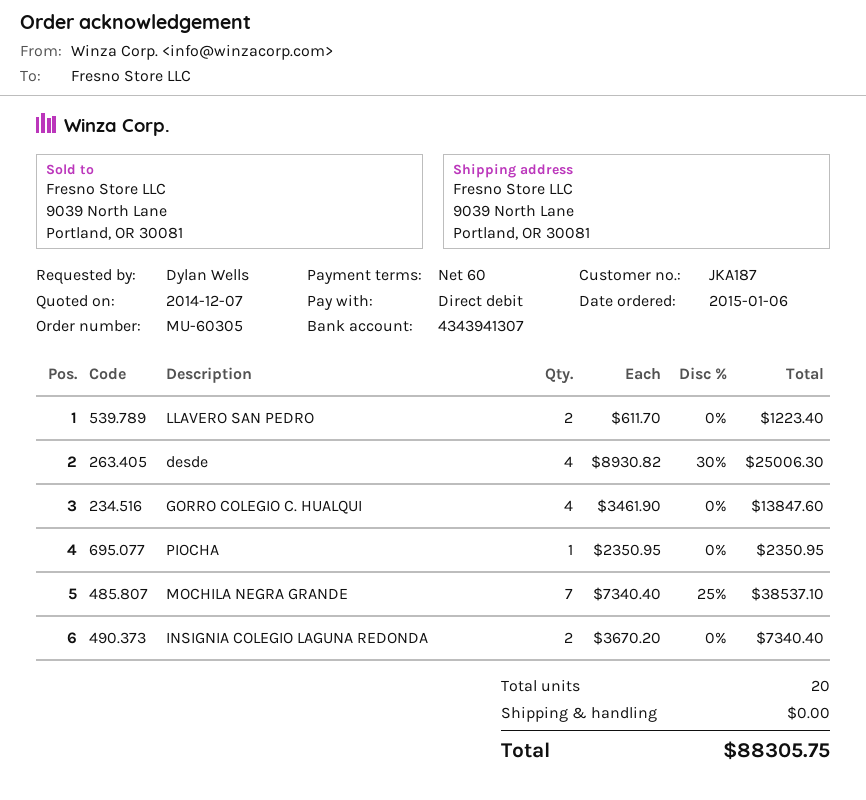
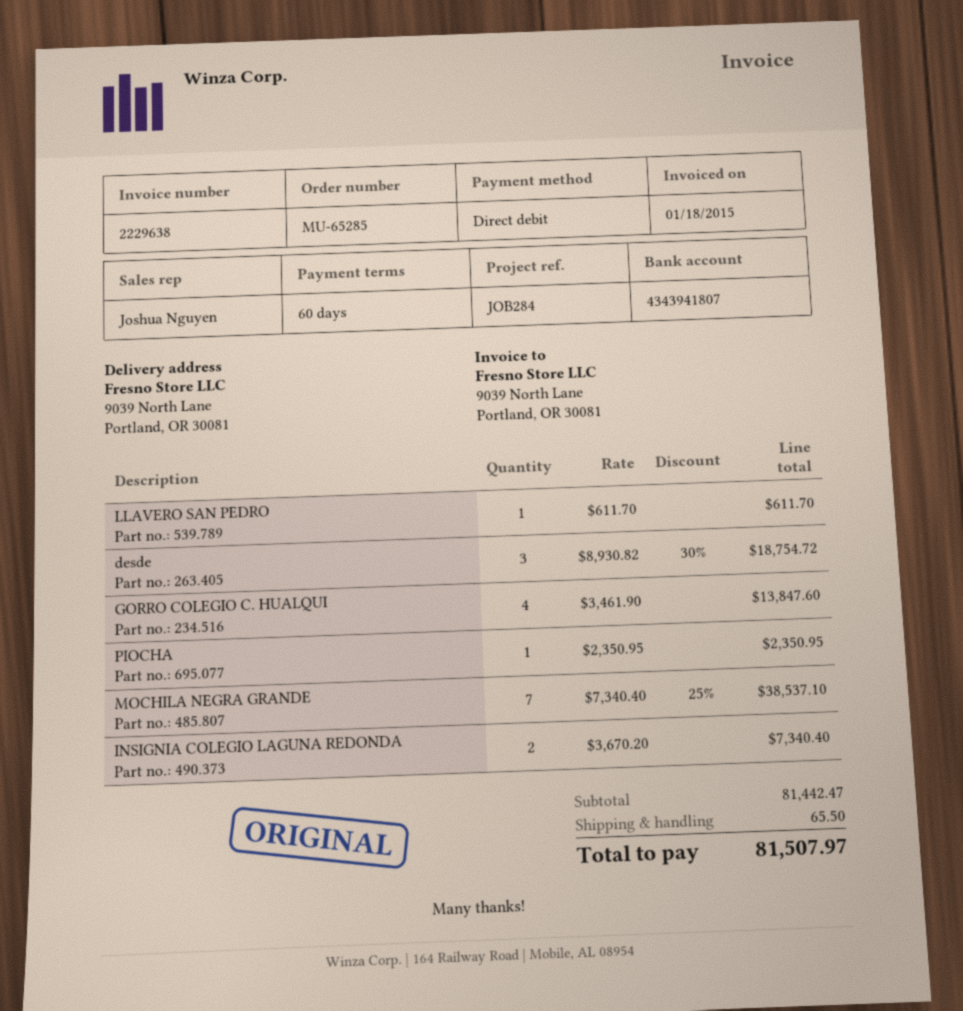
order number: MU-60305 -> MU-65285
bank account: 4343941307 -> 4343941807
LLAVERO SAN PEDRO: 2 x 611.70 = 1223.40 -> 1 x 611.70 = 611.70
desde: 4 x 8930.82 - 30% = 25006.30 -> 3 x 8930.82 - 30% = 18754.72
shipping: 0.00 -> 65.50
total: 88305.75 -> 81507.97

